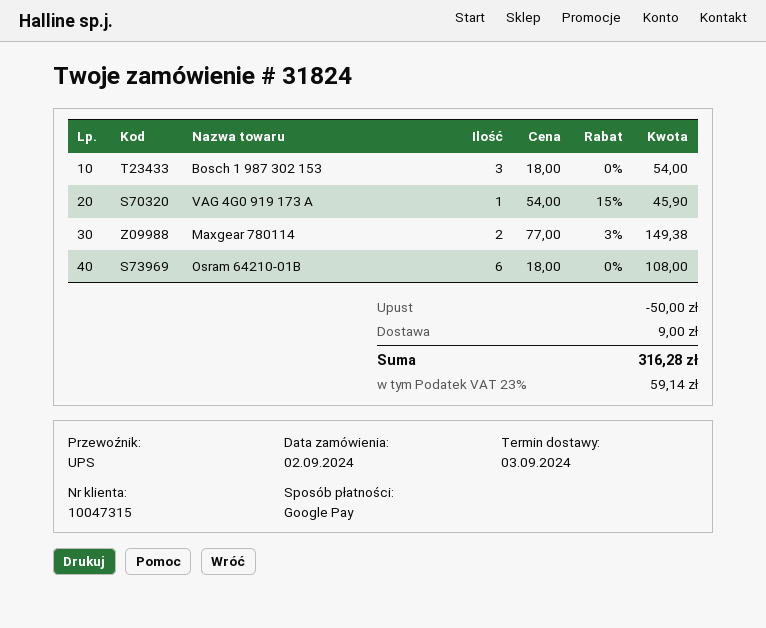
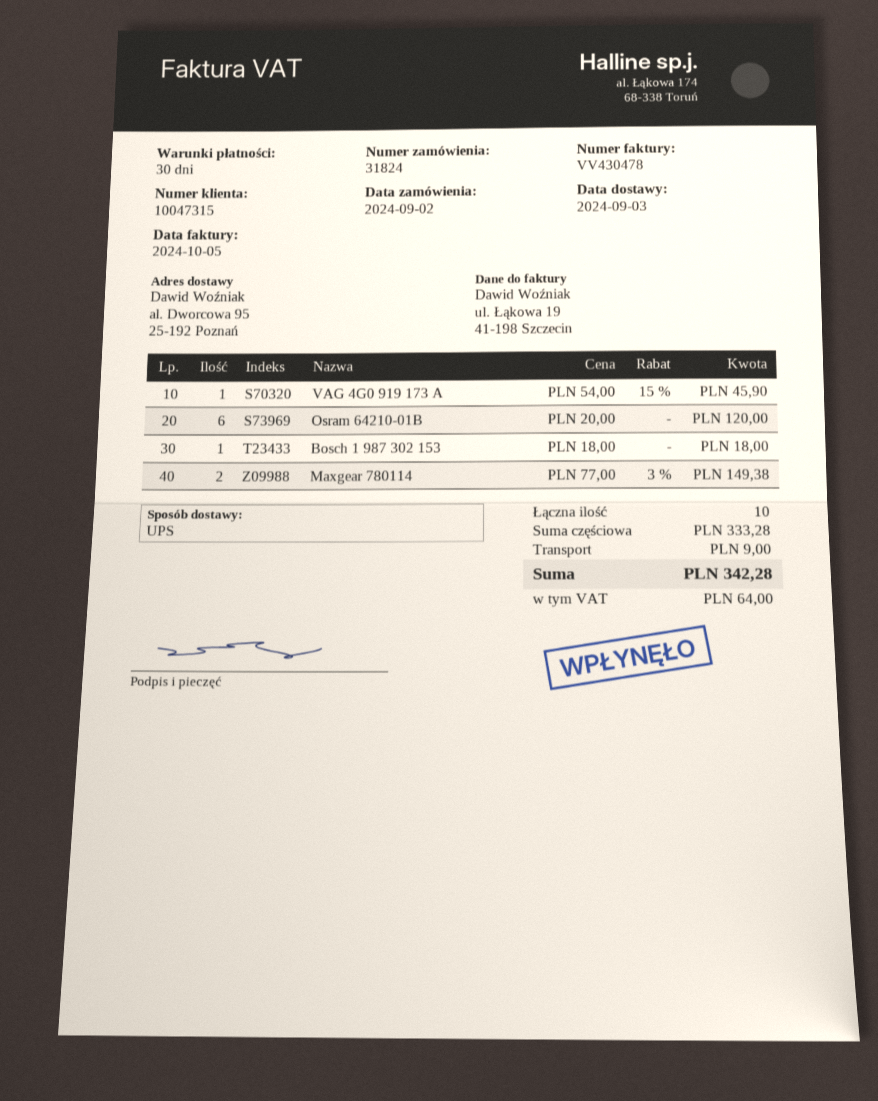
Bosch 1 987 302 153: 3 x 18.00 = 54.00 -> 1 x 18.00 = 18.00
Osram 64210-01B: 6 x 18.00 = 108.00 -> 6 x 20.00 = 120.00
discount: 50.00 -> none
tax: 59.14 -> 64.00
total: 316.28 -> 342.28

